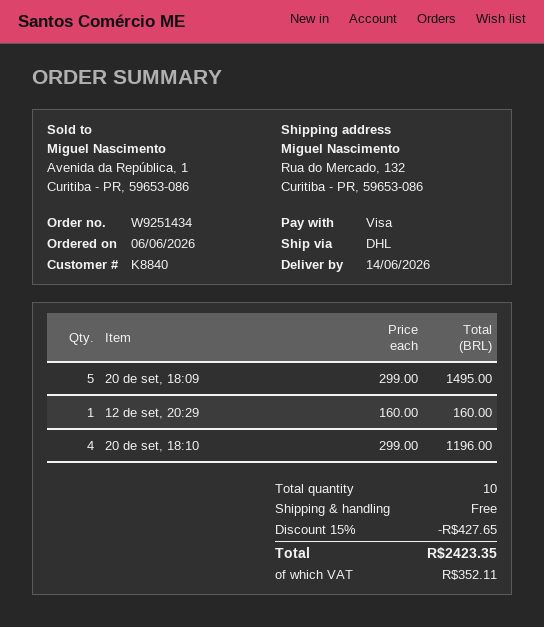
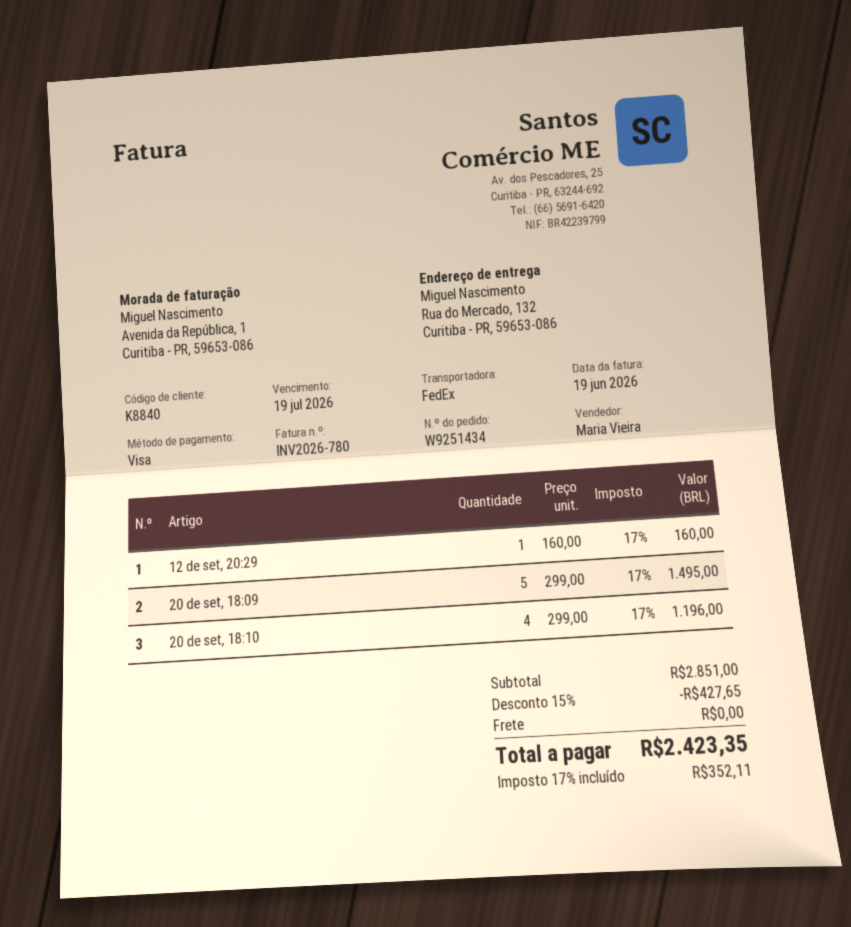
shipping method: DHL -> FedEx

